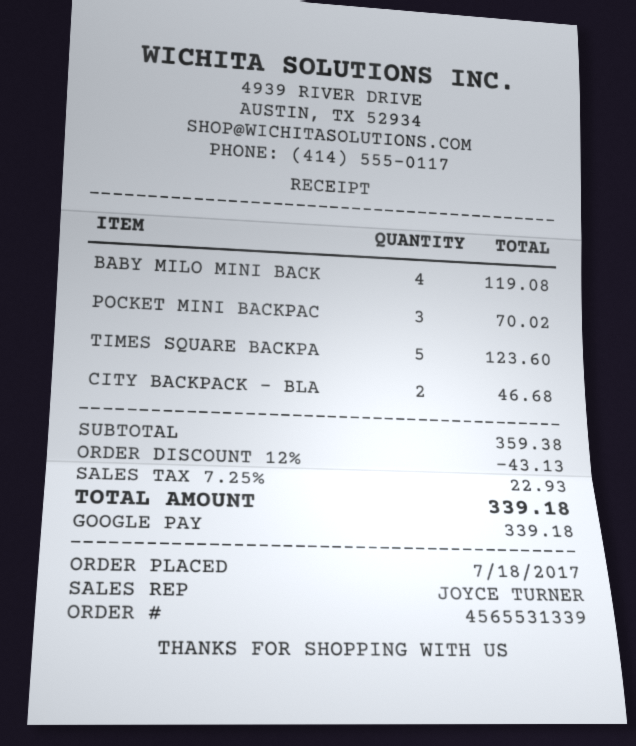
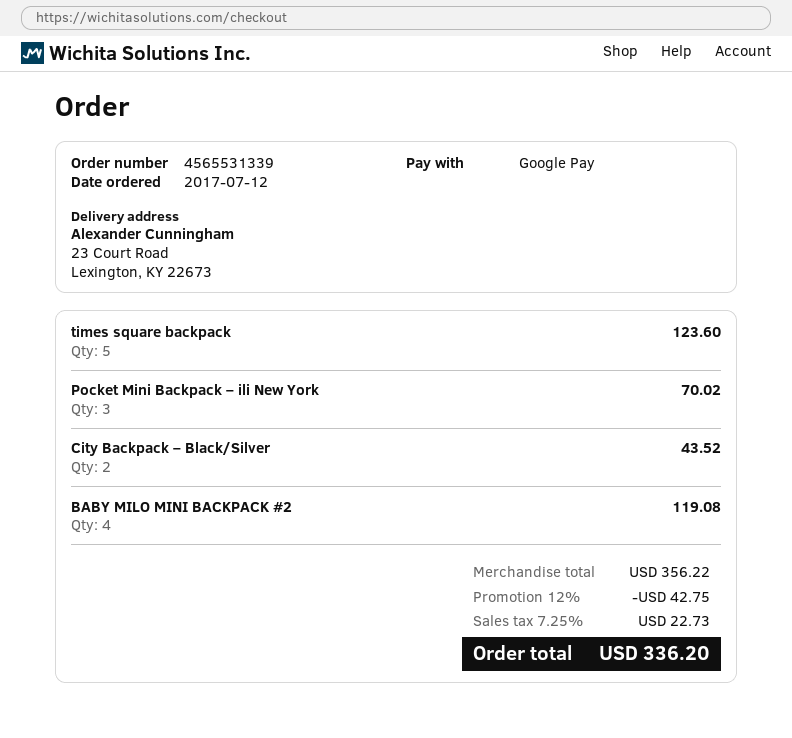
order date: 2017-07-18 -> 2017-07-12
CITY BACKPACK – BLA: 2 for 46.68 -> 2 for 43.52
subtotal: 359.38 -> 356.22
discount: 12% = 43.13 -> 12% = 42.75
tax: 7.25% = 22.93 -> 7.25% = 22.73
total: 339.18 -> 336.20

